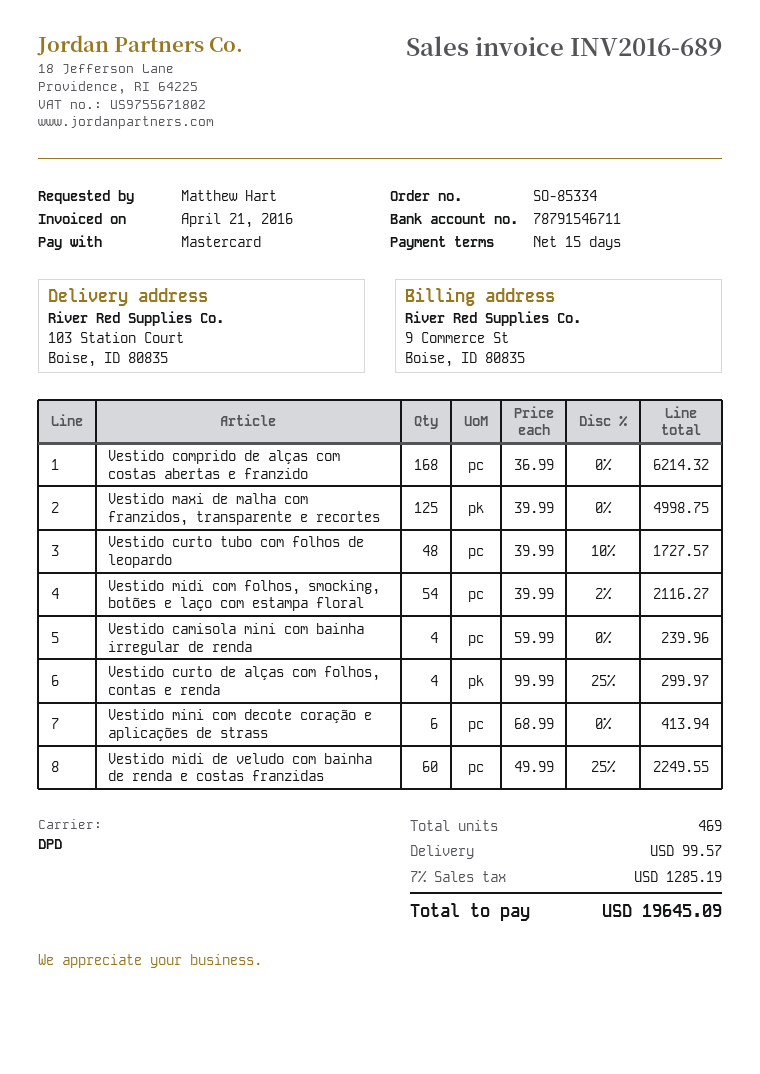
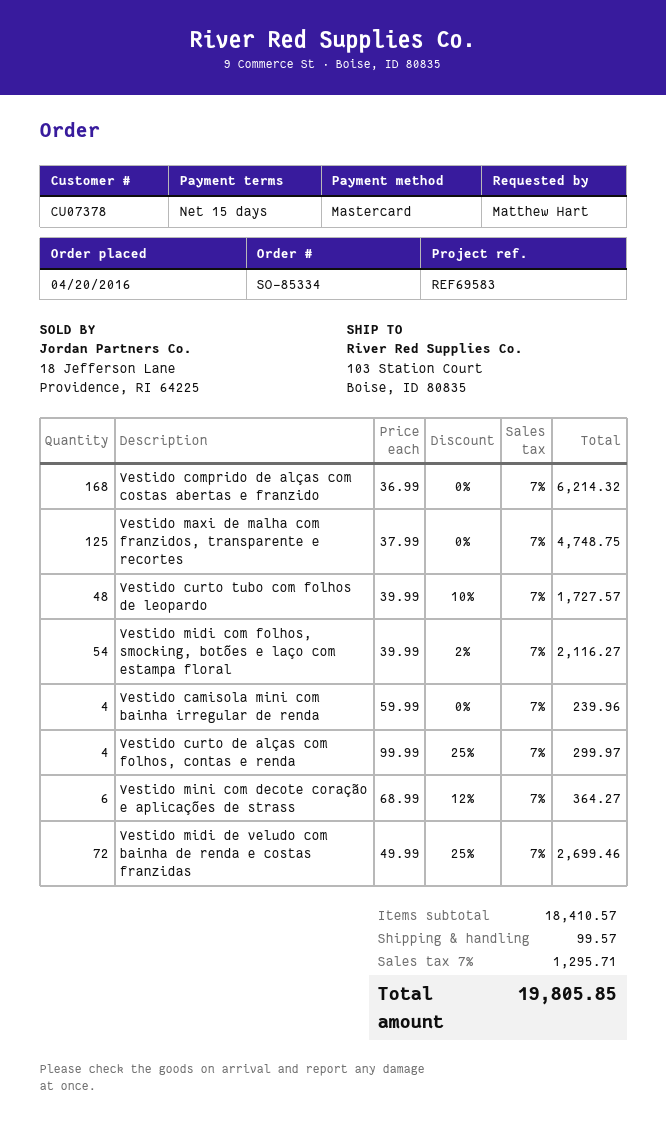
Vestido maxi de malha com franzidos, transparente e recortes: 125 x 39.99 = 4998.75 -> 125 x 37.99 = 4748.75
Vestido mini com decote coração e aplicações de strass: 6 x 68.99 = 413.94 -> 6 x 68.99 - 12% = 364.27
Vestido midi de veludo com bainha de renda e costas franzidas: 60 x 49.99 - 25% = 2249.55 -> 72 x 49.99 - 25% = 2699.46
tax: 7% = 1285.19 -> 7% = 1295.71
total: 19645.09 -> 19805.85

